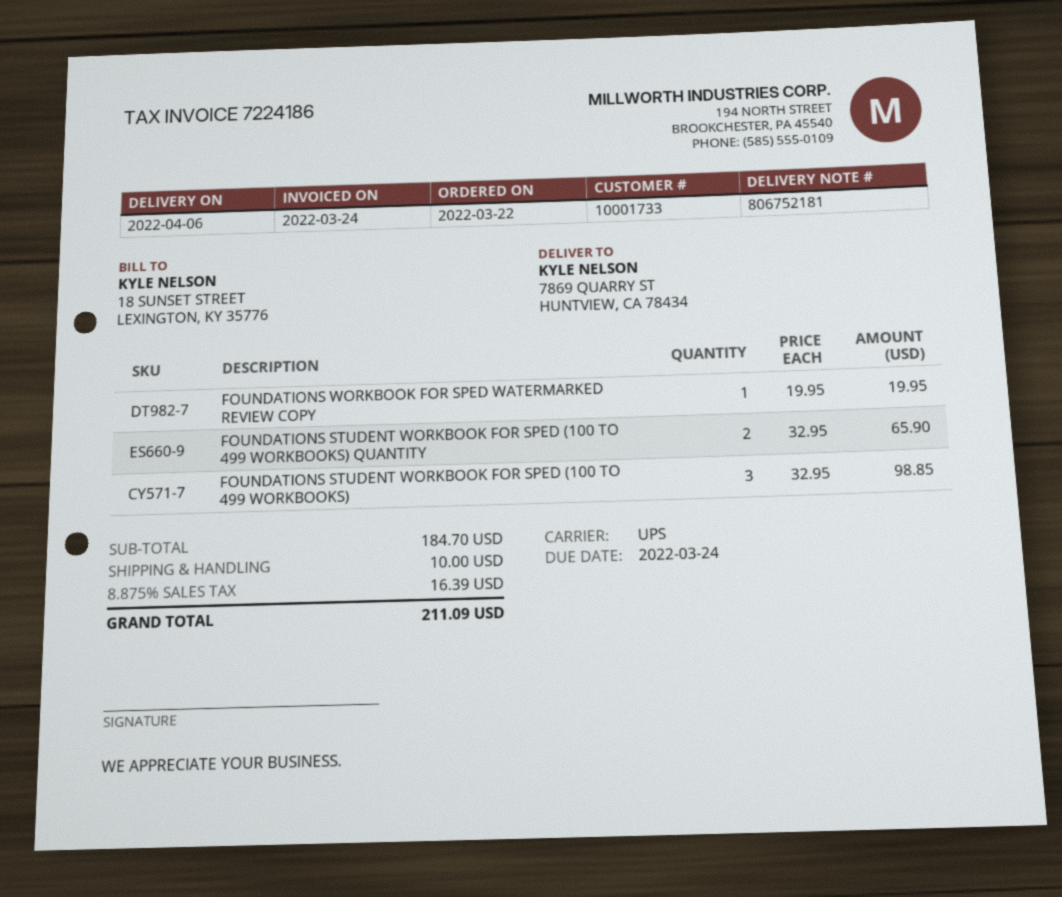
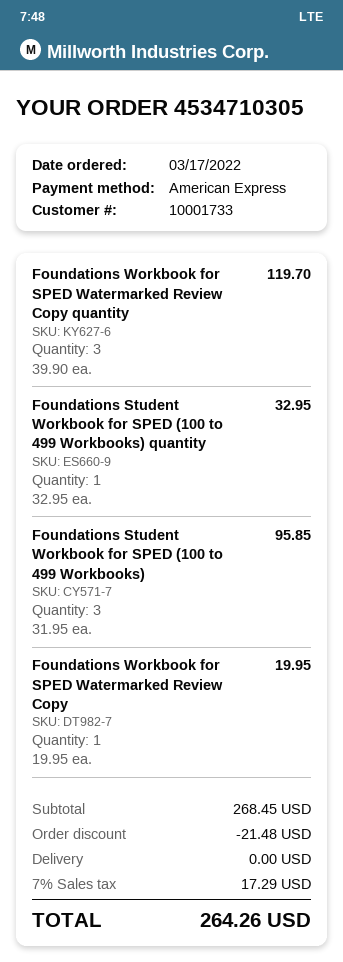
order date: 2022-03-22 -> 2022-03-17
FOUNDATIONS STUDENT WORKBOOK FOR SPED (100 TO 499 WORKBOOKS) QUANTITY: 2 x 32.95 = 65.90 -> 1 x 32.95 = 32.95
FOUNDATIONS STUDENT WORKBOOK FOR SPED (100 TO 499 WORKBOOKS): 3 x 32.95 = 98.85 -> 3 x 31.95 = 95.85
Foundations Workbook for SPED Watermarked Review Copy quantity: none -> 3 x 39.90 = 119.70
subtotal: 184.70 -> 268.45
discount: none -> 21.48
shipping: 10.00 -> 0.00
tax: 8.875% = 16.39 -> 7% = 17.29
total: 211.09 -> 264.26

